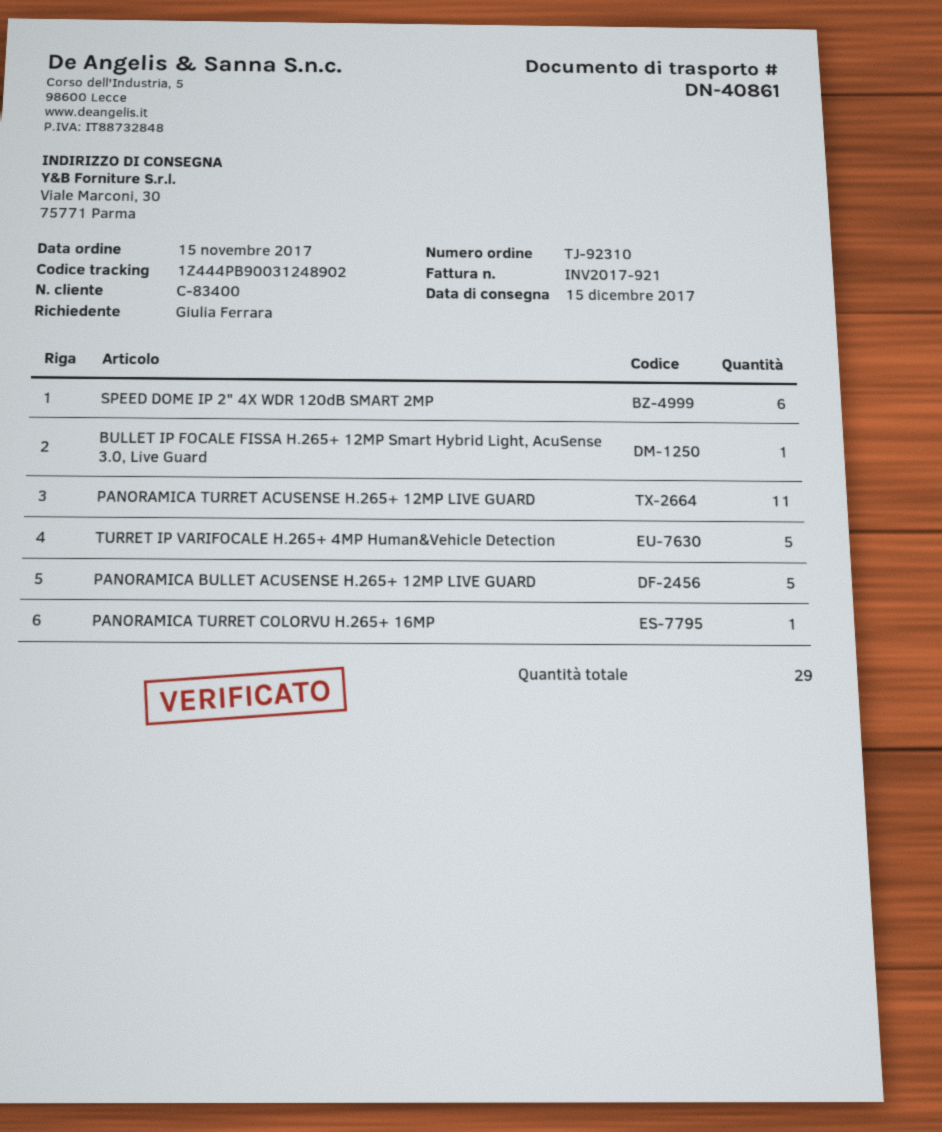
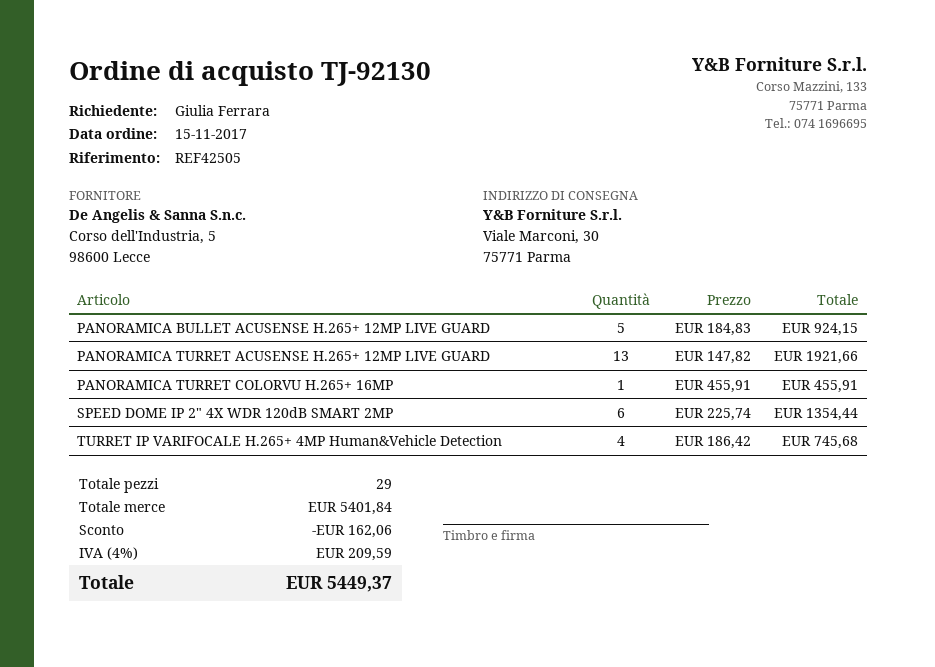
order number: TJ-92310 -> TJ-92130
BULLET IP FOCALE FISSA H.265+ 12MP Smart Hybrid Light, AcuSense 3.0, Live Guard: 1 -> none
PANORAMICA TURRET ACUSENSE H.265+ 12MP LIVE GUARD: 11 -> 13
TURRET IP VARIFOCALE H.265+ 4MP Human&Vehicle Detection: 5 -> 4

